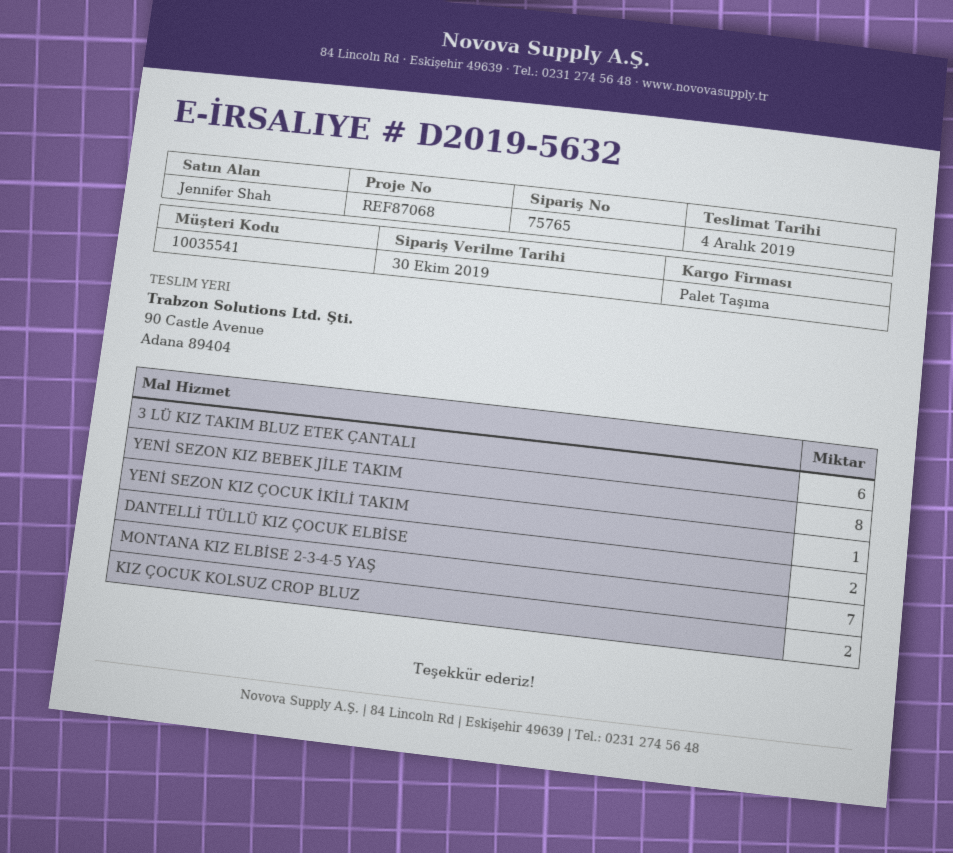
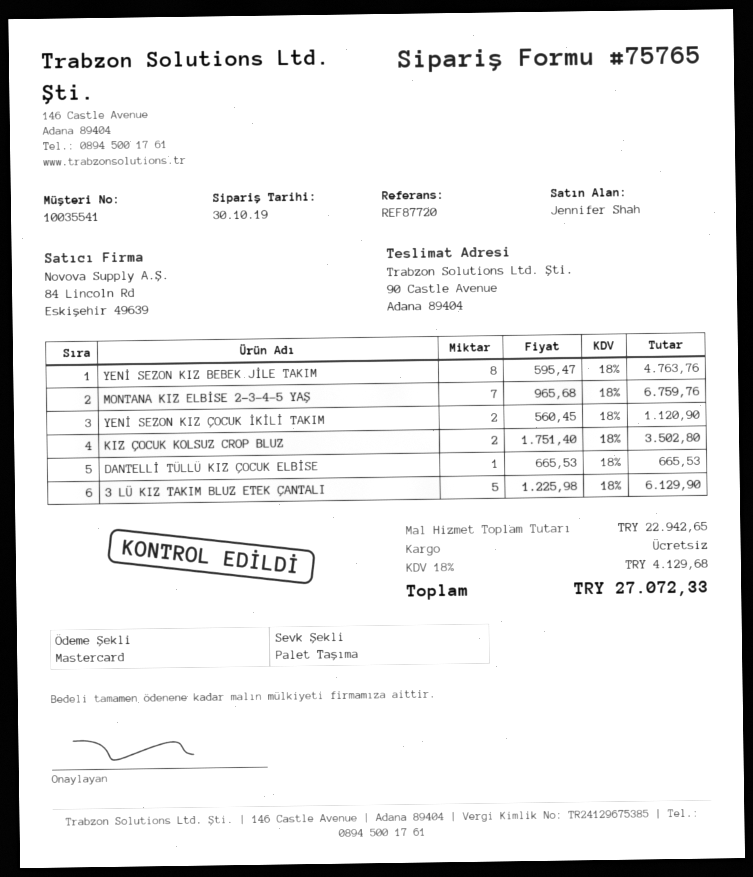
reference: REF87068 -> REF87720
3 LÜ KIZ TAKIM BLUZ ETEK ÇANTALI: 6 -> 5
YENİ SEZON KIZ ÇOCUK İKİLİ TAKIM: 1 -> 2
DANTELLİ TÜLLÜ KIZ ÇOCUK ELBİSE: 2 -> 1

